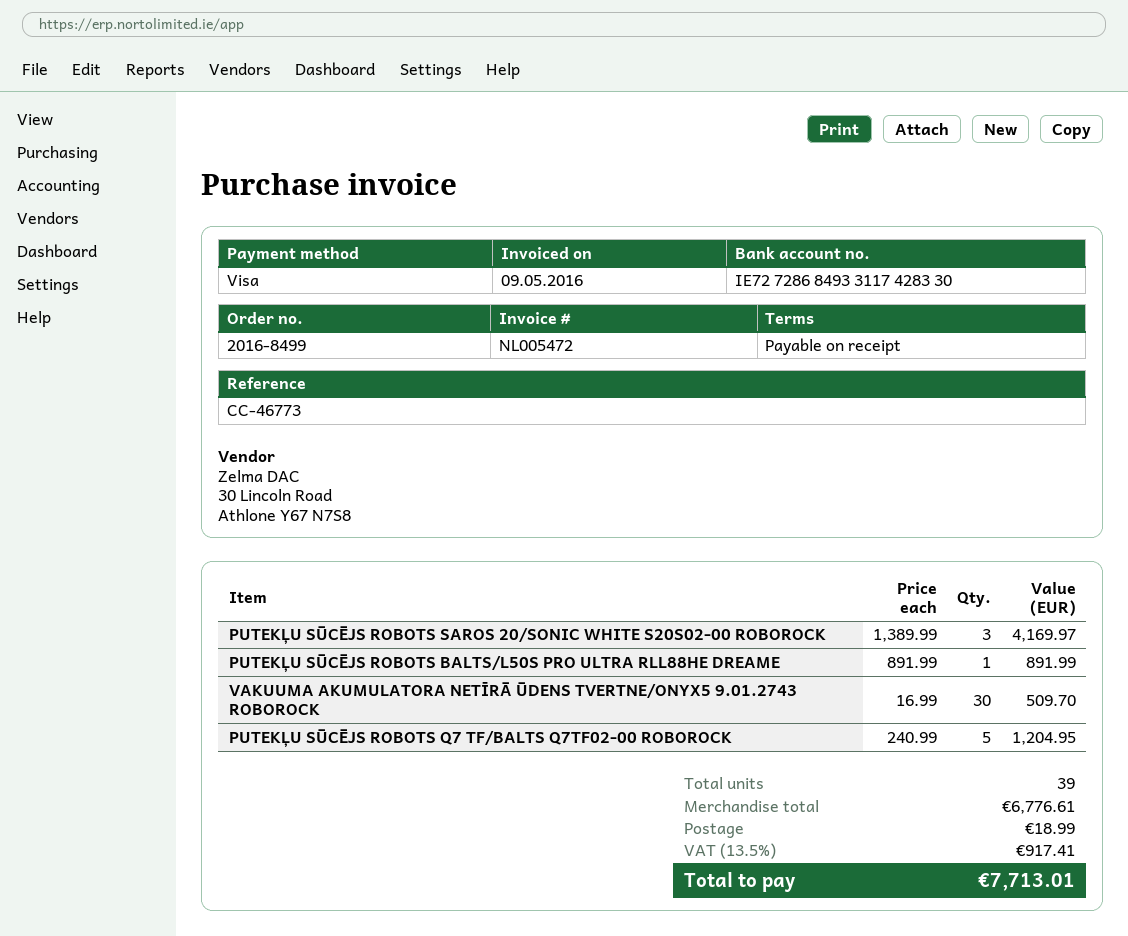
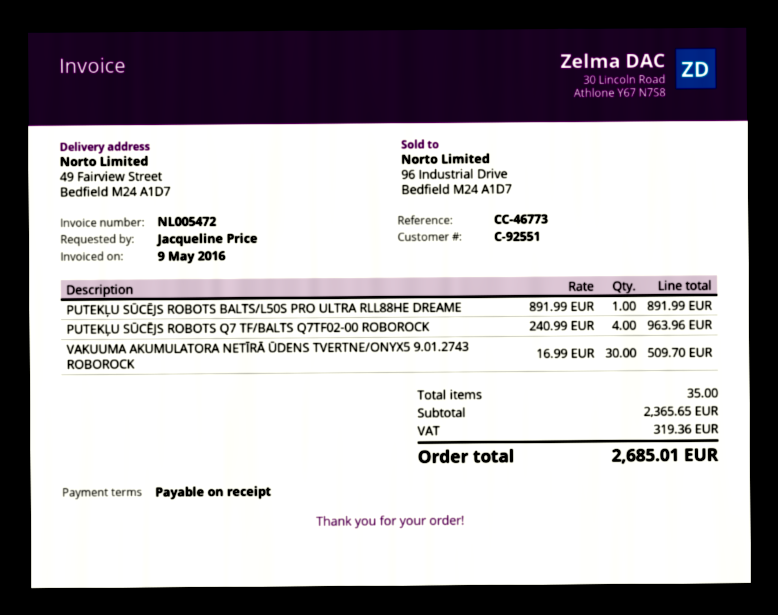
PUTEKĻU SŪCĒJS ROBOTS SAROS 20/SONIC WHITE S20S02-00 ROBOROCK: 3 x 1389.99 = 4169.97 -> none
PUTEKĻU SŪCĒJS ROBOTS Q7 TF/BALTS Q7TF02-00 ROBOROCK: 5 x 240.99 = 1204.95 -> 4 x 240.99 = 963.96
total quantity: 39 -> 35
subtotal: 6776.61 -> 2365.65
shipping: 18.99 -> none
tax: 917.41 -> 319.36
total: 7713.01 -> 2685.01

